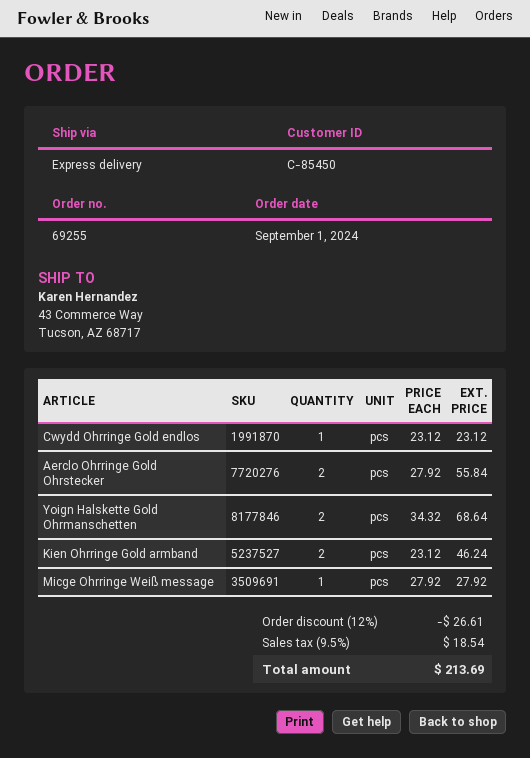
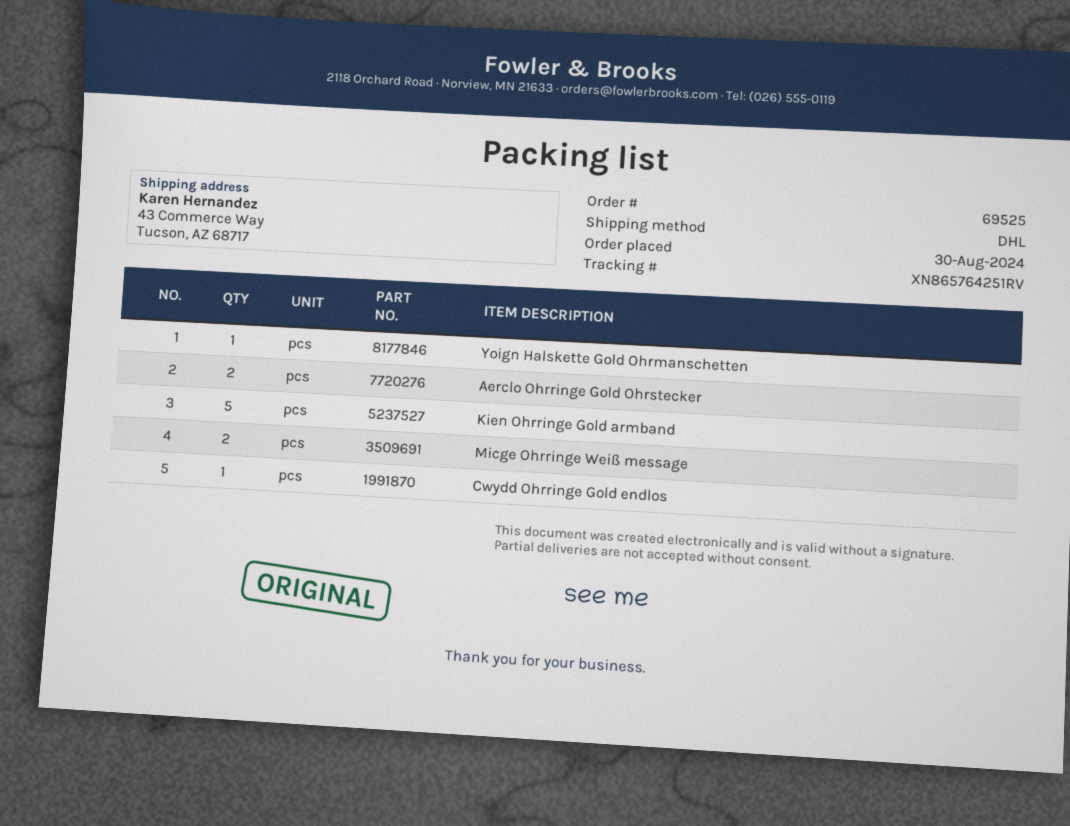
order number: 69255 -> 69525
order date: 2024-09-01 -> 2024-08-30
shipping method: express -> DHL
Yoign Halskette Gold Ohrmanschetten: 2 -> 1
Kien Ohrringe Gold armband: 2 -> 5
Micge Ohrringe Weiß message: 1 -> 2

